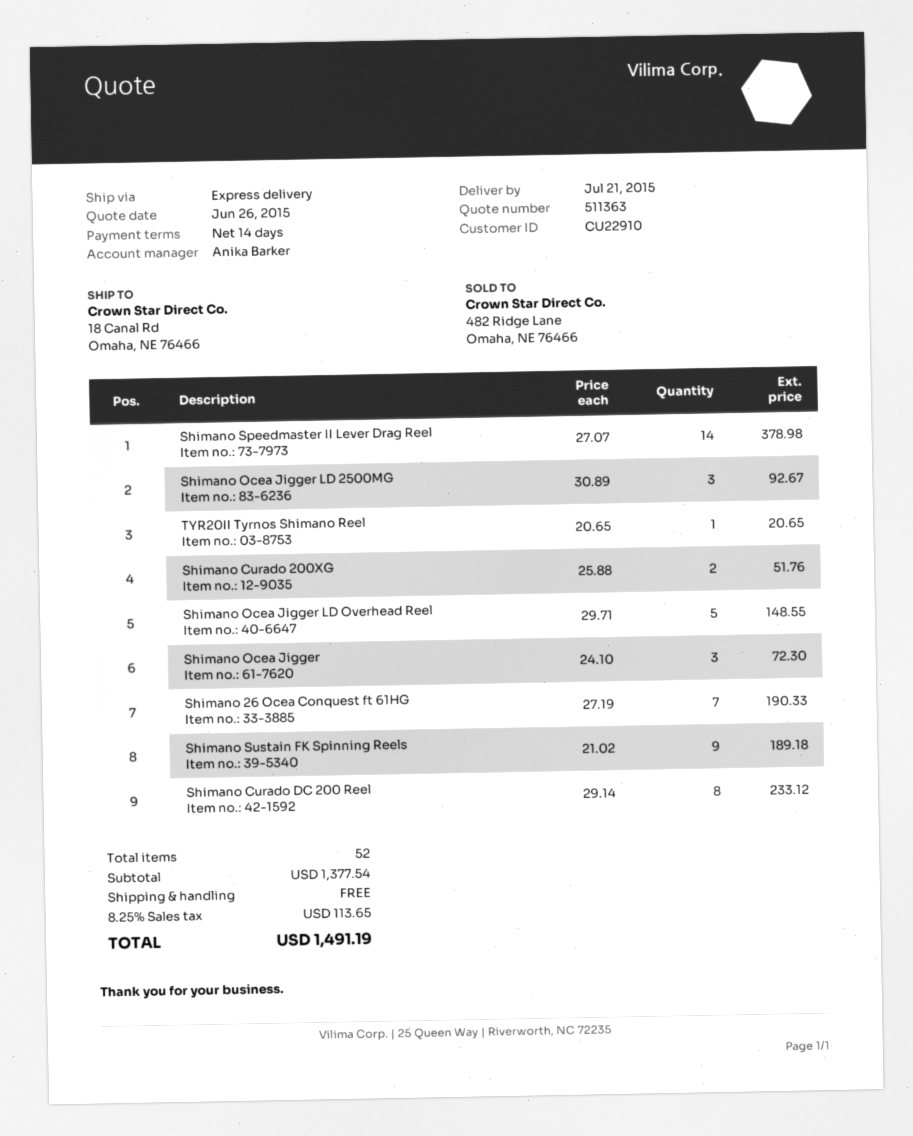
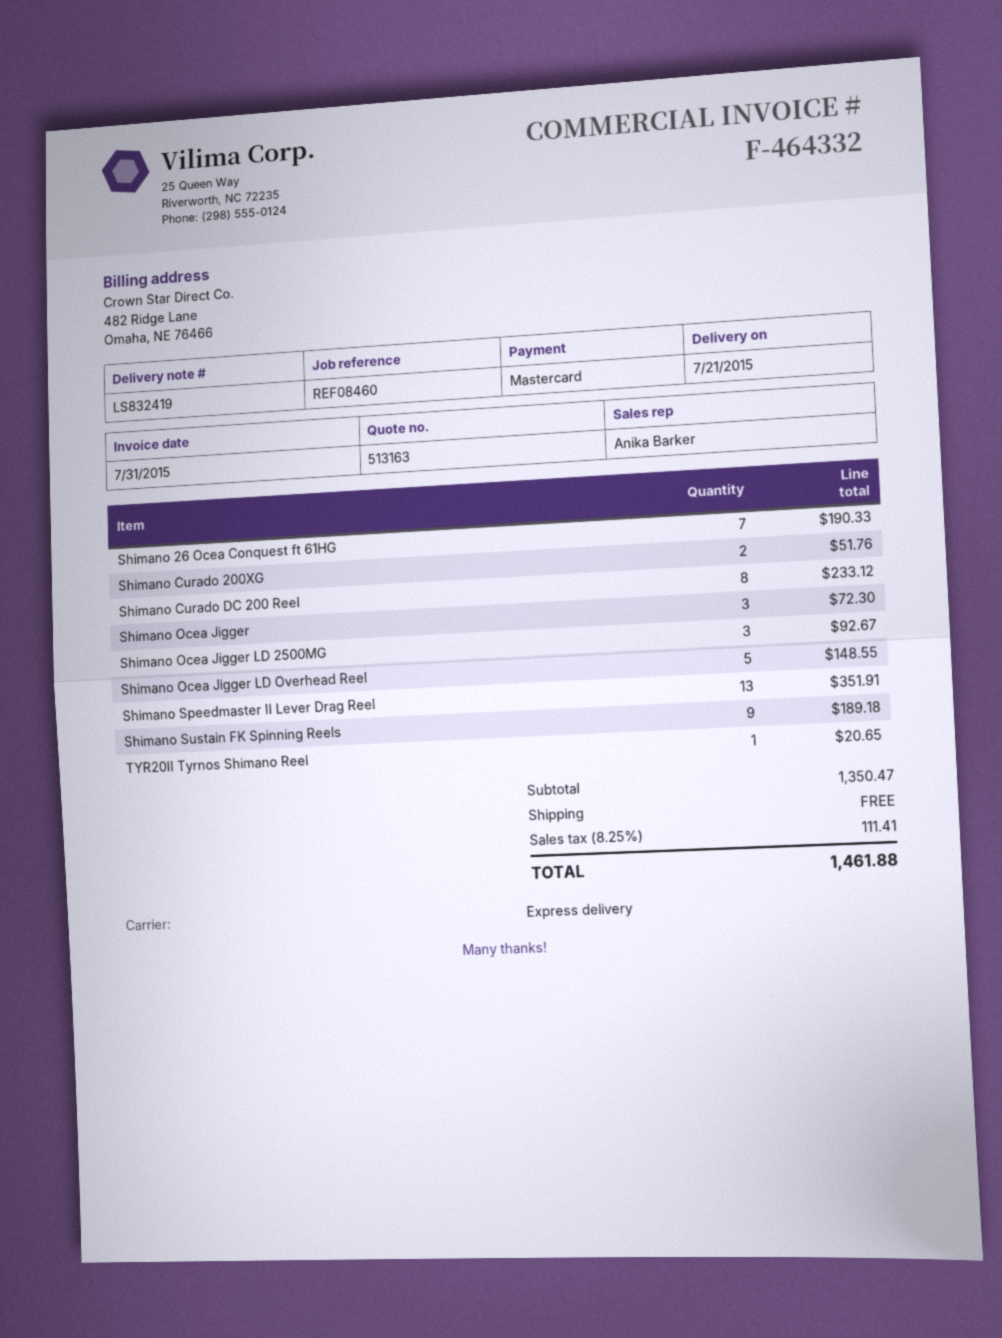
quote number: 511363 -> 513163
Shimano Speedmaster II Lever Drag Reel: 14 for 378.98 -> 13 for 351.91
subtotal: 1377.54 -> 1350.47
tax: 8.25% = 113.65 -> 8.25% = 111.41
total: 1491.19 -> 1461.88

